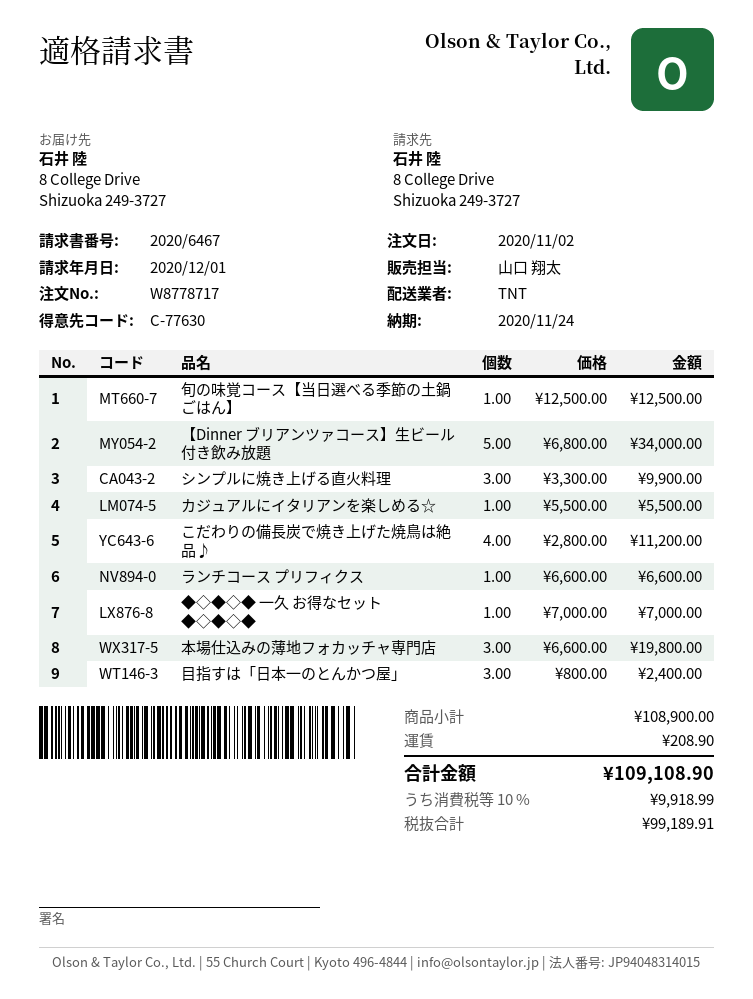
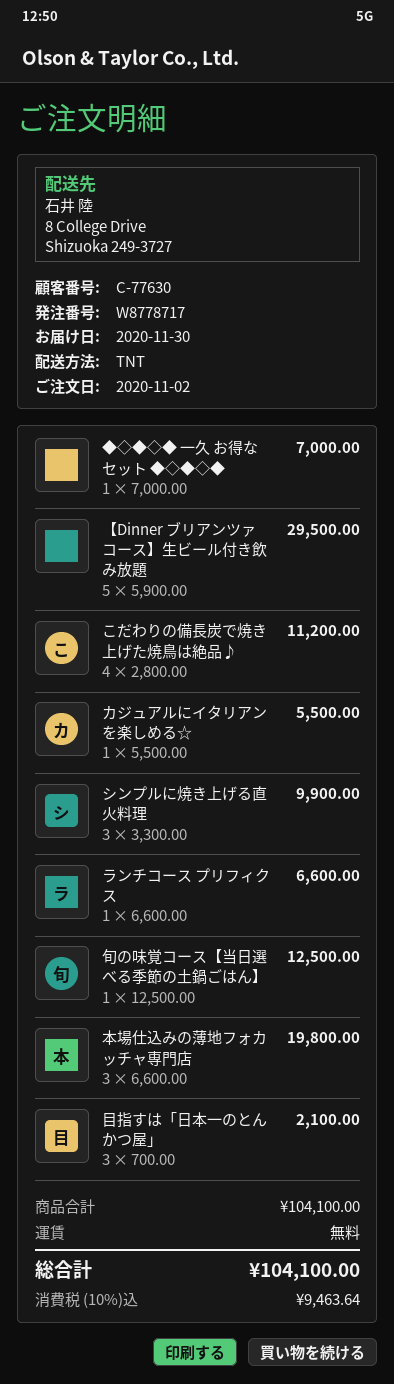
delivery date: 2020-11-24 -> 2020-11-30
【Dinner ブリアンツァコース】生ビール付き飲み放題: 5 x 6800.00 = 34000.00 -> 5 x 5900.00 = 29500.00
目指すは「日本一のとんかつ屋」: 3 x 800.00 = 2400.00 -> 3 x 700.00 = 2100.00
subtotal: 108900.00 -> 104100.00
shipping: 208.90 -> 0.00
tax: 10% = 9918.99 -> 10% = 9463.64
total: 109108.90 -> 104100.00

